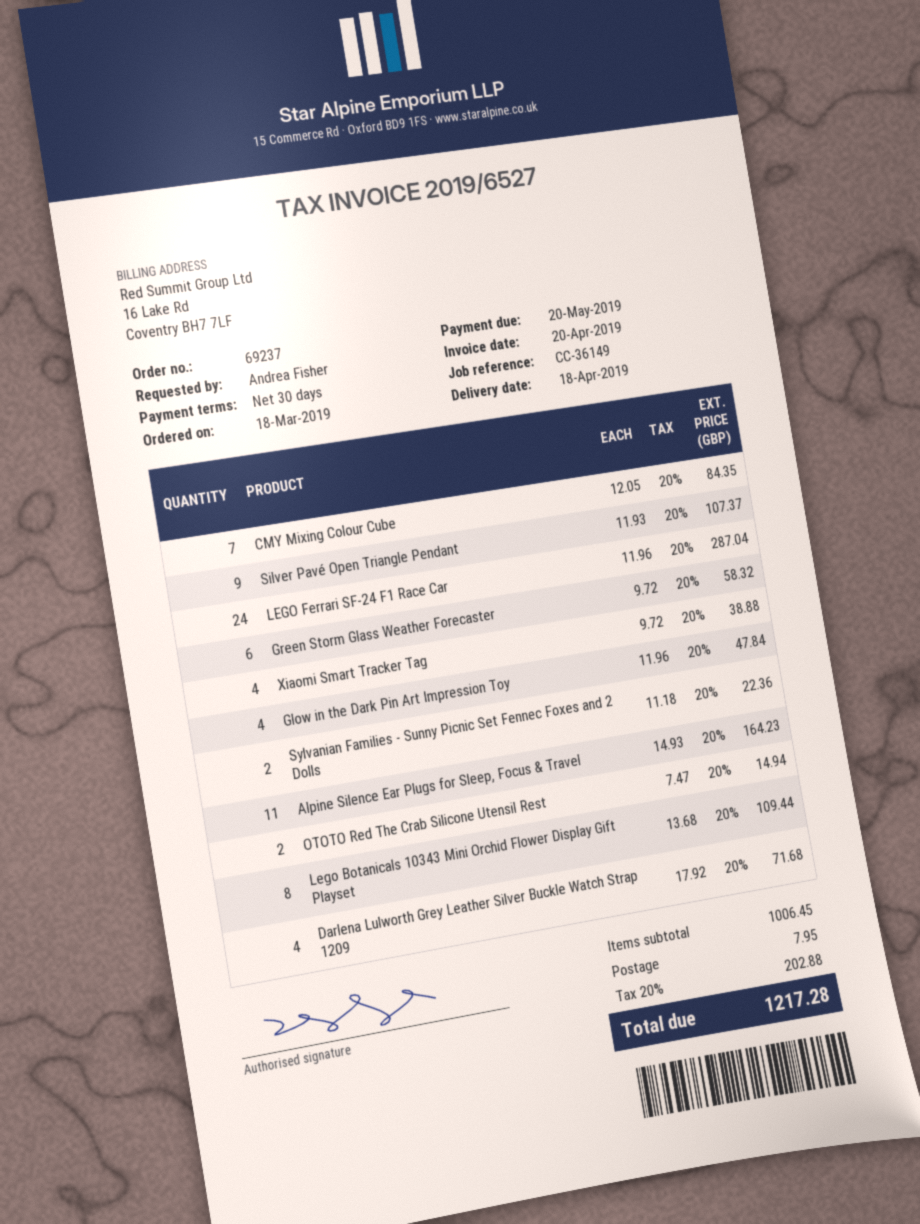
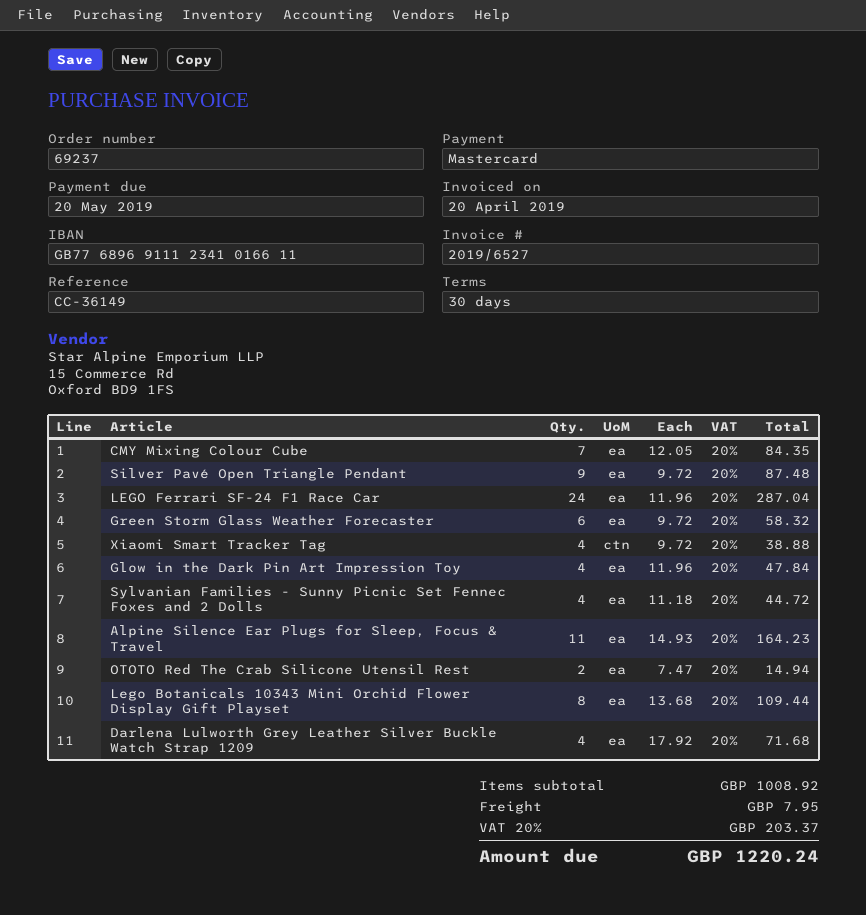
Silver Pavé Open Triangle Pendant: 9 x 11.93 = 107.37 -> 9 x 9.72 = 87.48
Sylvanian Families - Sunny Picnic Set Fennec Foxes and 2 Dolls: 2 x 11.18 = 22.36 -> 4 x 11.18 = 44.72
subtotal: 1006.45 -> 1008.92
tax: 20% = 202.88 -> 20% = 203.37
total: 1217.28 -> 1220.24

